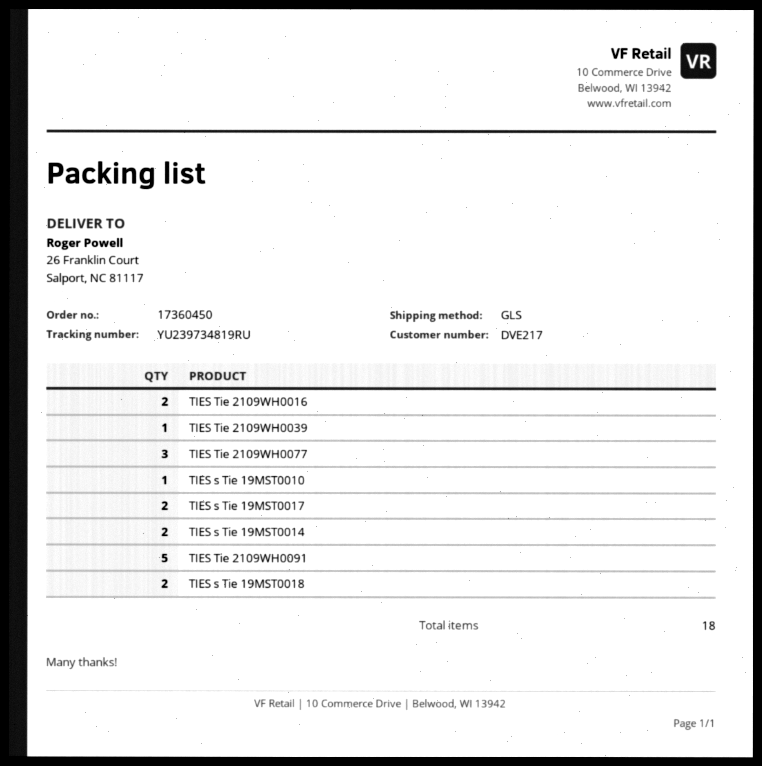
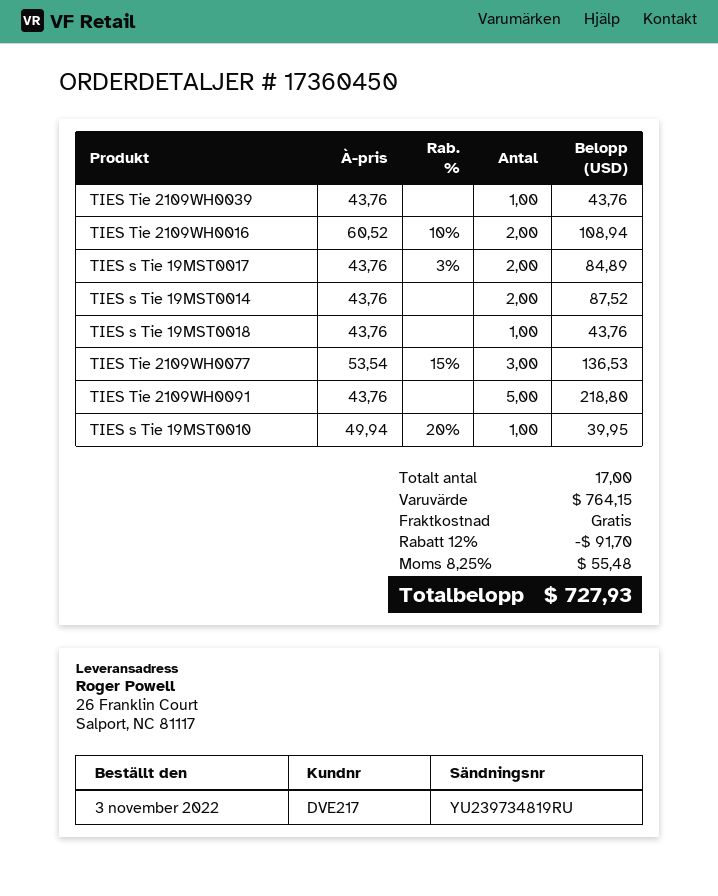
TIES s Tie 19MST0018: 2 -> 1
total quantity: 18 -> 17

